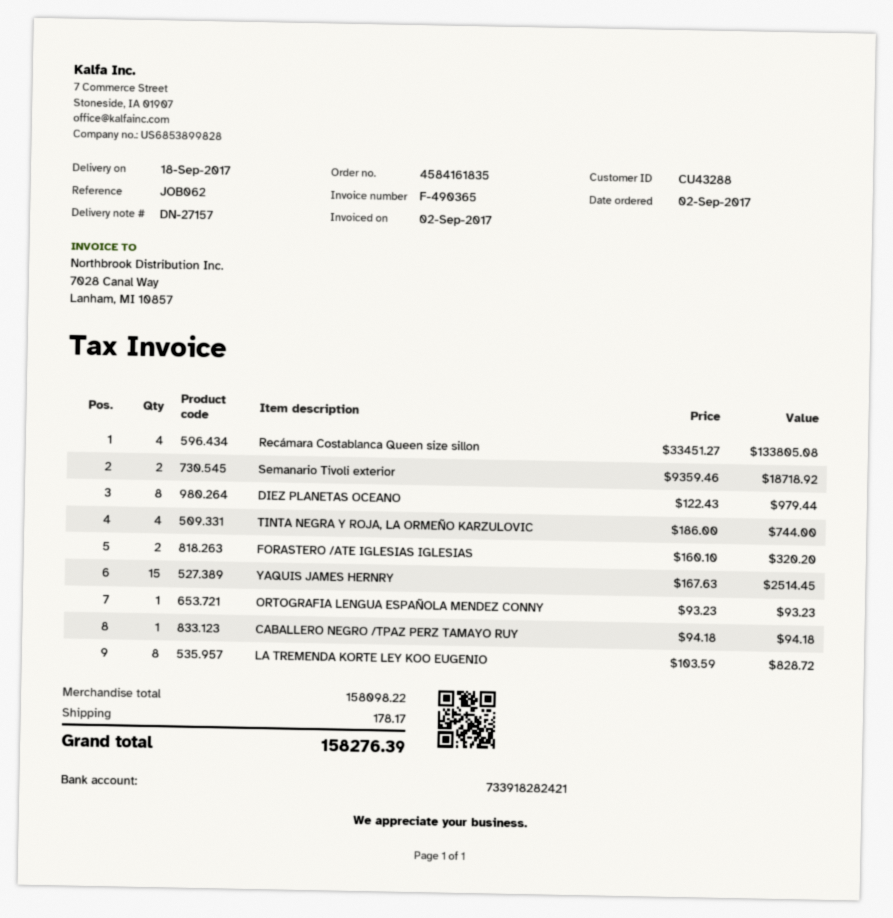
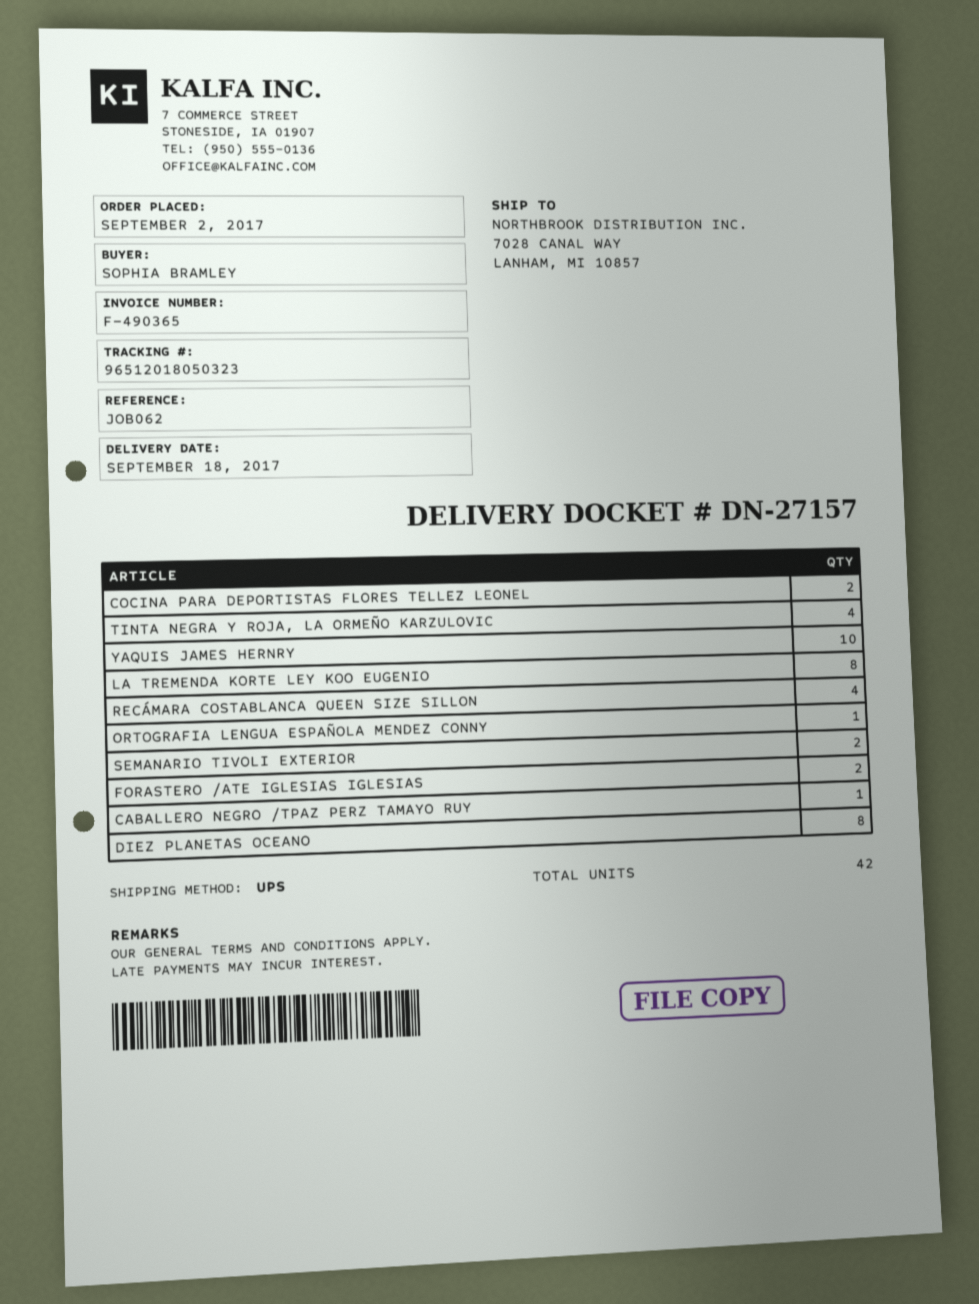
YAQUIS JAMES HERNRY: 15 -> 10
COCINA PARA DEPORTISTAS FLORES TELLEZ LEONEL: none -> 2

